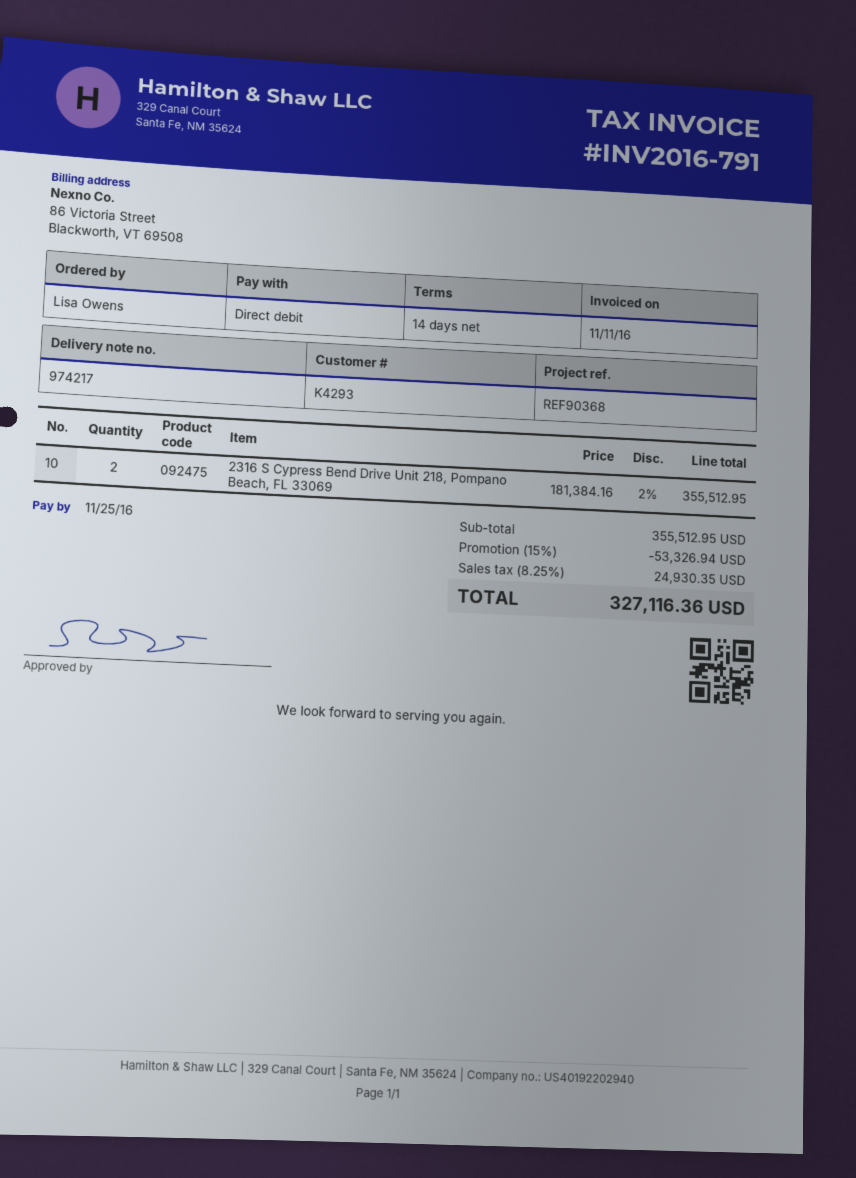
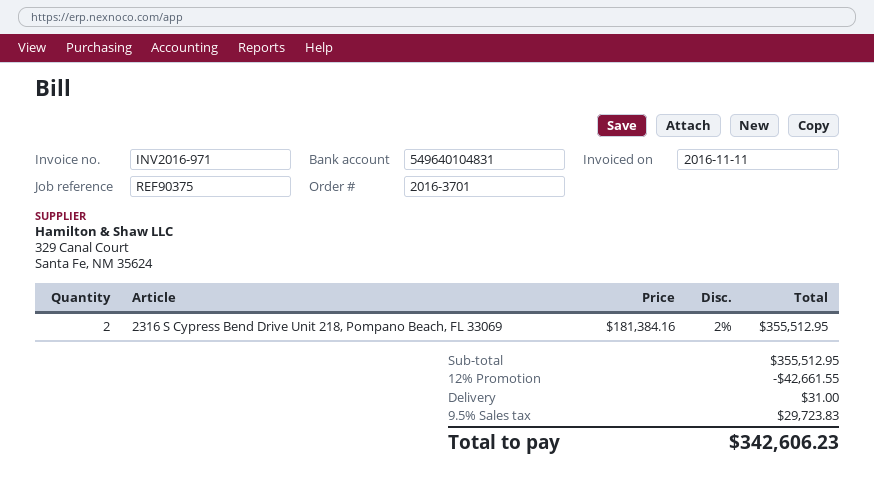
invoice number: INV2016-791 -> INV2016-971
reference: REF90368 -> REF90375
discount: 15% = 53326.94 -> 12% = 42661.55
shipping: none -> 31.00
tax: 8.25% = 24930.35 -> 9.5% = 29723.83
total: 327116.36 -> 342606.23

